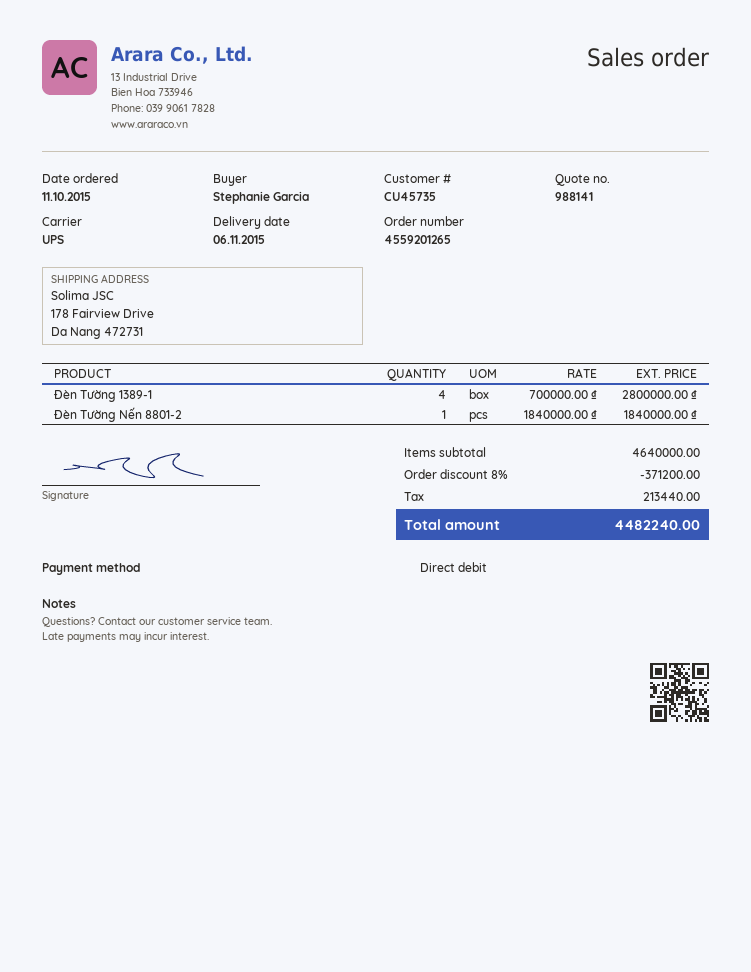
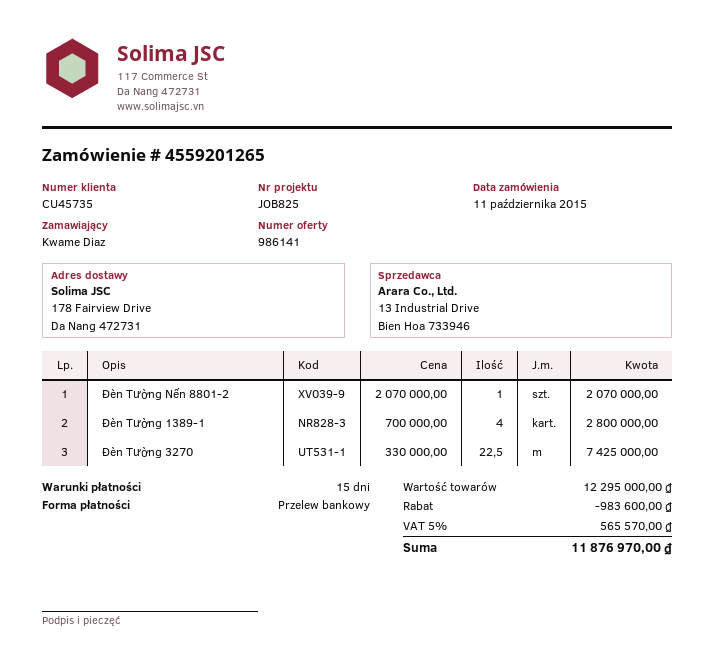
quote number: 988141 -> 986141
ordered by: Stephanie Garcia -> Kwame Diaz
payment method: direct debit -> bank transfer
Đèn Tường Nến 8801-2: 1 x 1840000.00 = 1840000.00 -> 1 x 2070000.00 = 2070000.00
Đèn Tường 3270: none -> 22.5 x 330000.00 = 7425000.00
subtotal: 4640000.00 -> 12295000.00
discount: 371200.00 -> 983600.00
tax: 213440.00 -> 565570.00
total: 4482240.00 -> 11876970.00

